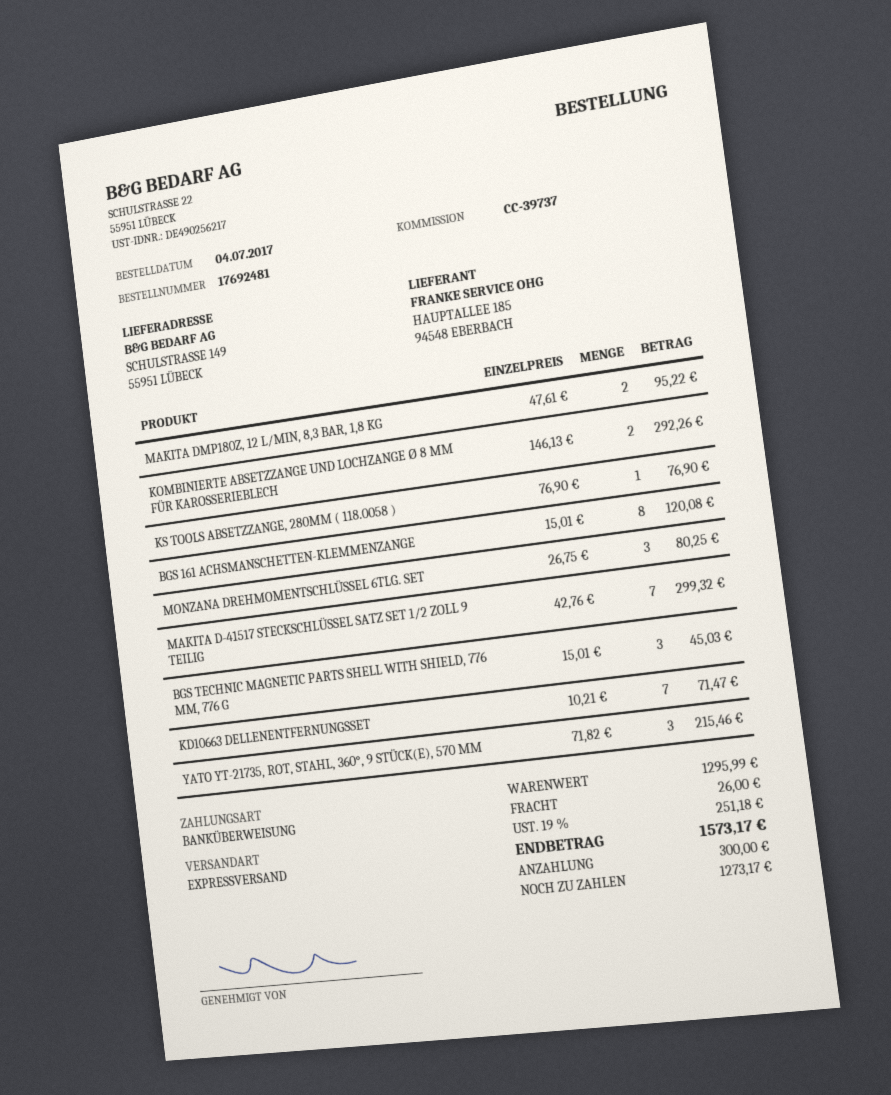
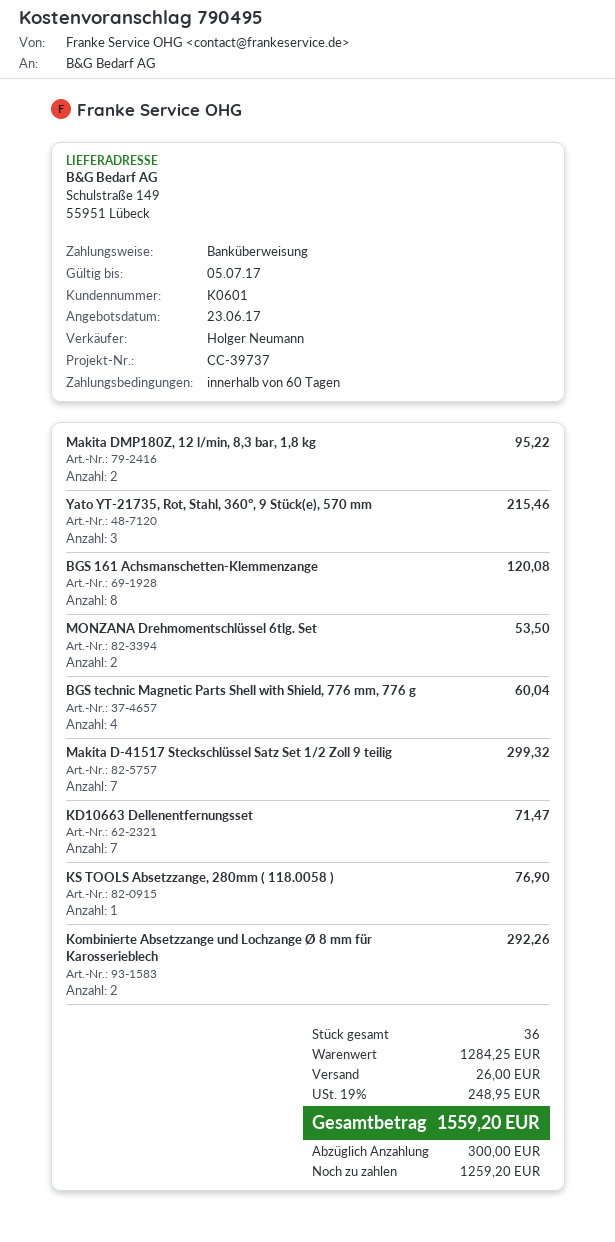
MONZANA DREHMOMENTSCHLÜSSEL 6TLG. SET: 3 for 80.25 -> 2 for 53.50
BGS TECHNIC MAGNETIC PARTS SHELL WITH SHIELD, 776 MM, 776 G: 3 for 45.03 -> 4 for 60.04
subtotal: 1295.99 -> 1284.25
tax: 19% = 251.18 -> 19% = 248.95
total: 1573.17 -> 1559.20
balance: 1273.17 -> 1259.20

